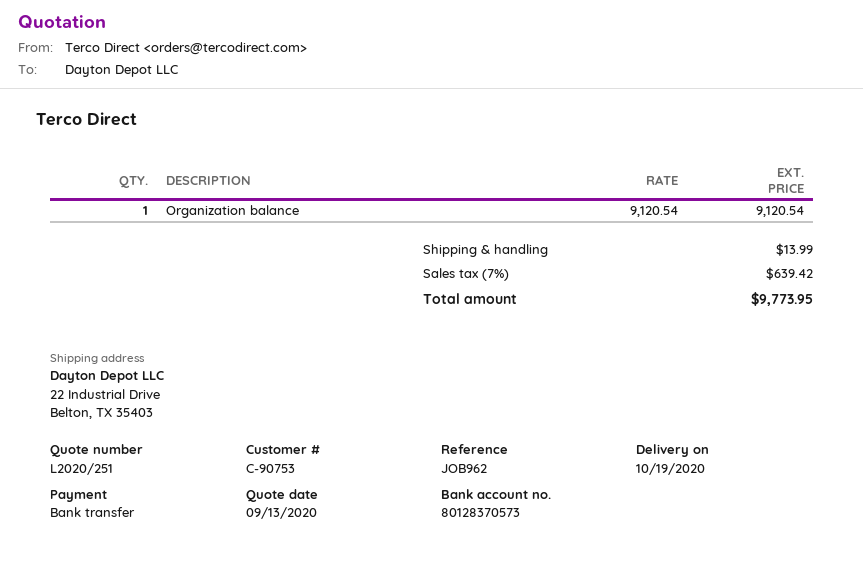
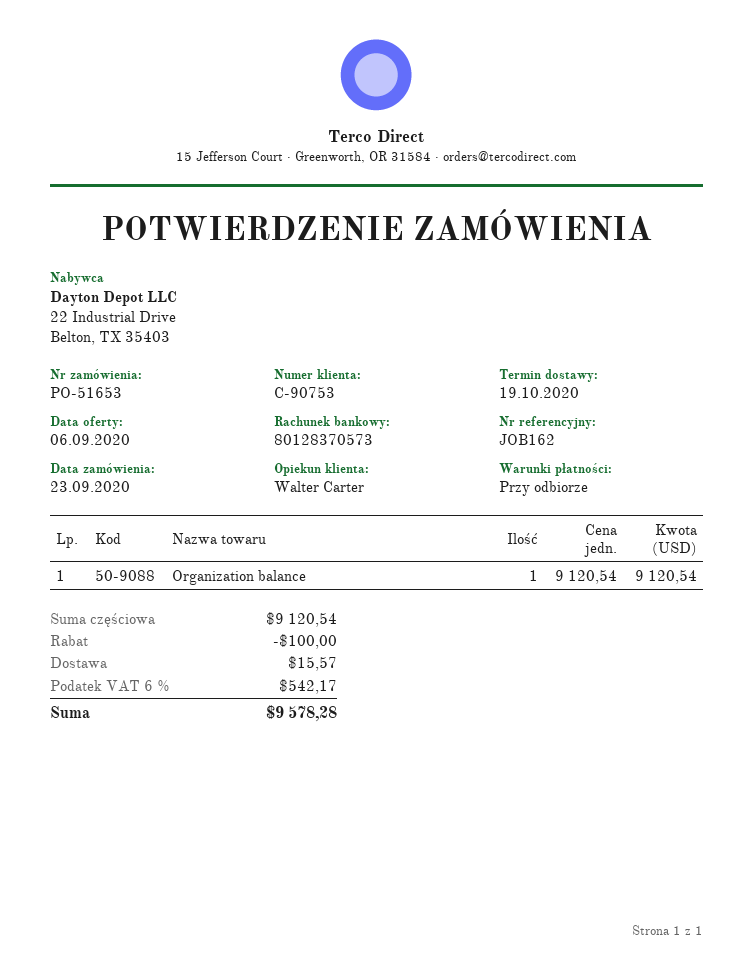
quote date: 2020-09-13 -> 2020-09-06
reference: JOB962 -> JOB162
discount: none -> 100.00
shipping: 13.99 -> 15.57
tax: 7% = 639.42 -> 6% = 542.17
total: 9773.95 -> 9578.28

